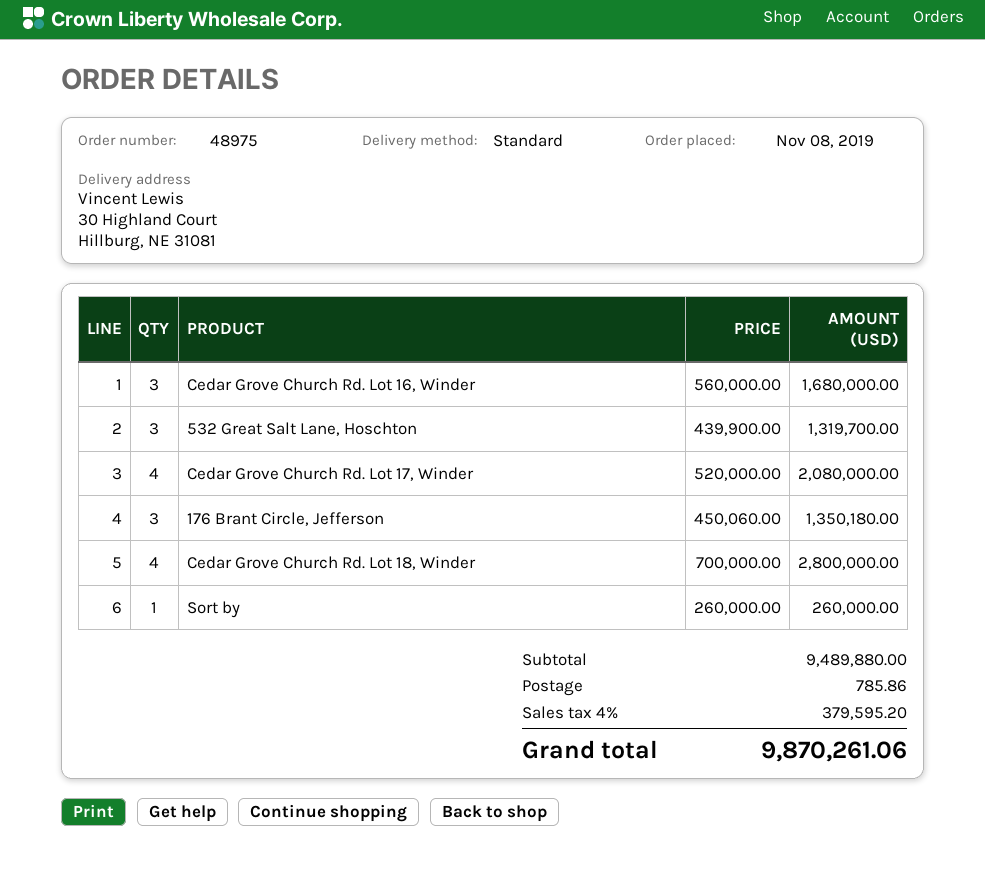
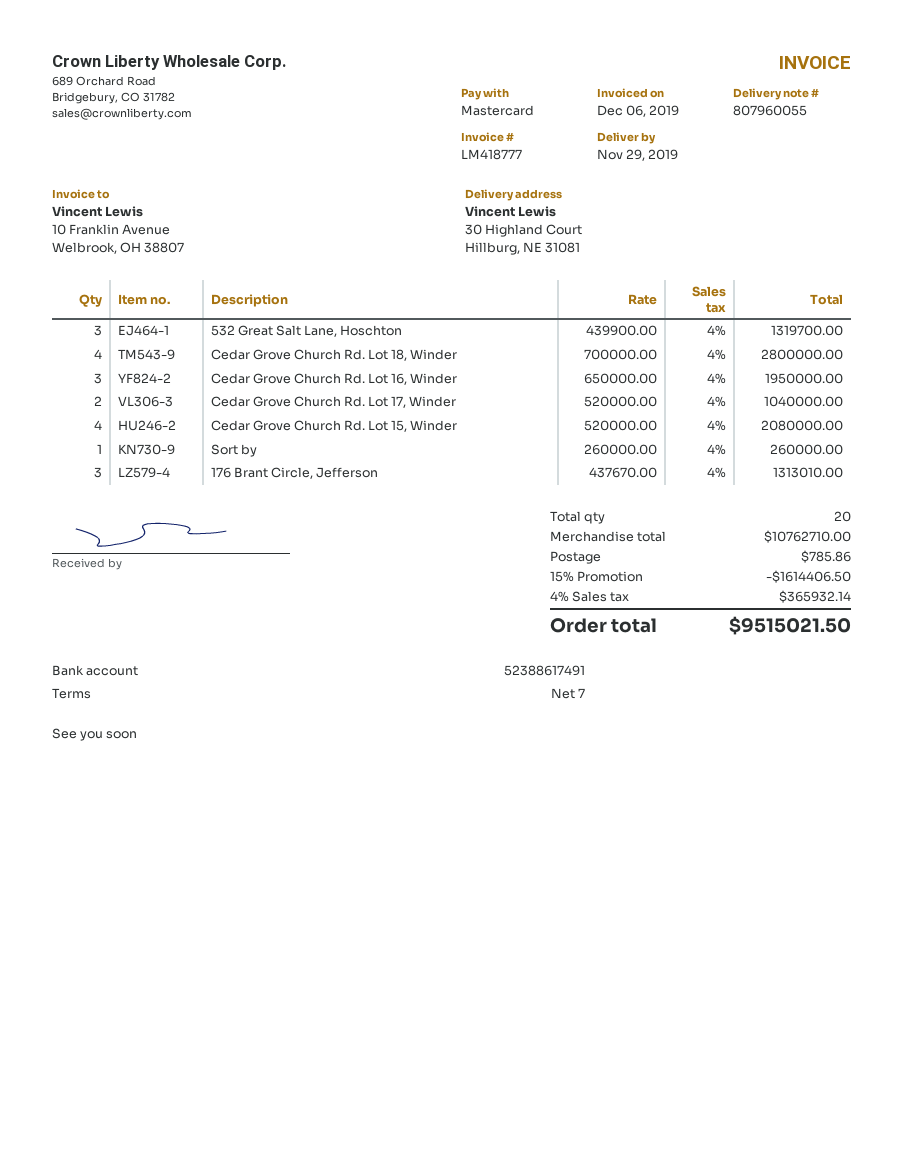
Cedar Grove Church Rd. Lot 16, Winder: 3 x 560000.00 = 1680000.00 -> 3 x 650000.00 = 1950000.00
Cedar Grove Church Rd. Lot 17, Winder: 4 x 520000.00 = 2080000.00 -> 2 x 520000.00 = 1040000.00
176 Brant Circle, Jefferson: 3 x 450060.00 = 1350180.00 -> 3 x 437670.00 = 1313010.00
Cedar Grove Church Rd. Lot 15, Winder: none -> 4 x 520000.00 = 2080000.00
subtotal: 9489880.00 -> 10762710.00
discount: none -> 15% = 1614406.50
tax: 4% = 379595.20 -> 4% = 365932.14
total: 9870261.06 -> 9515021.50

